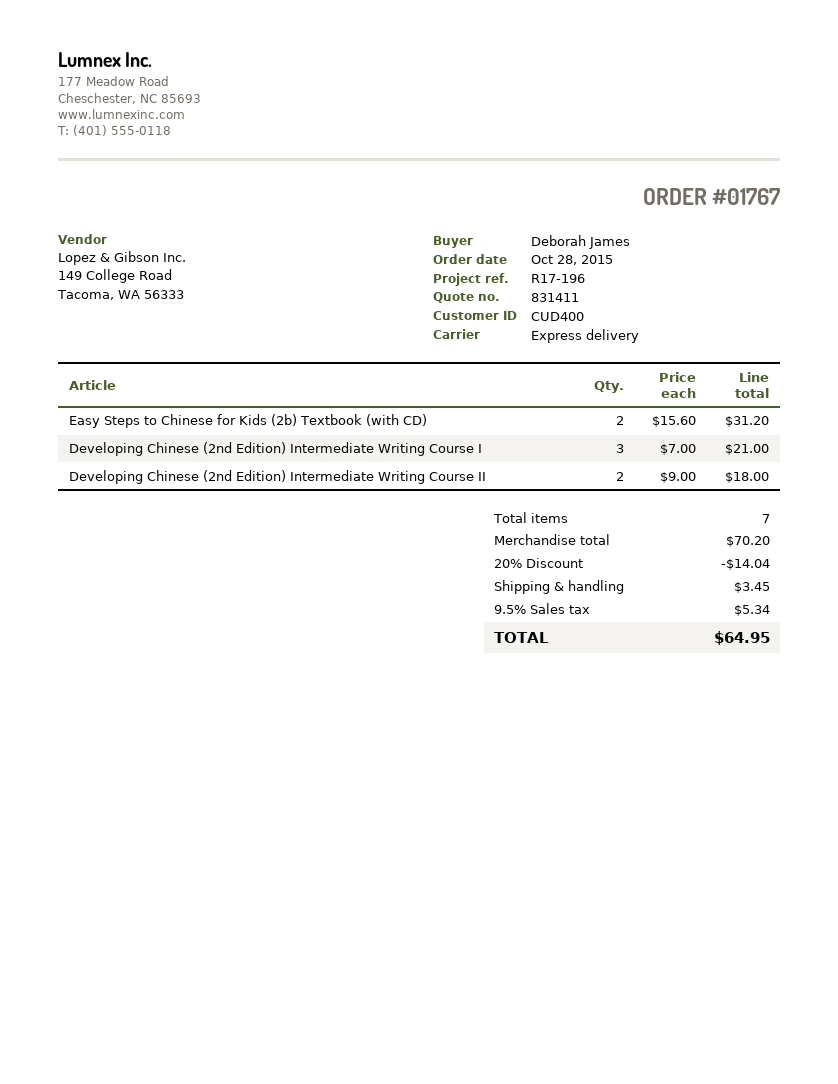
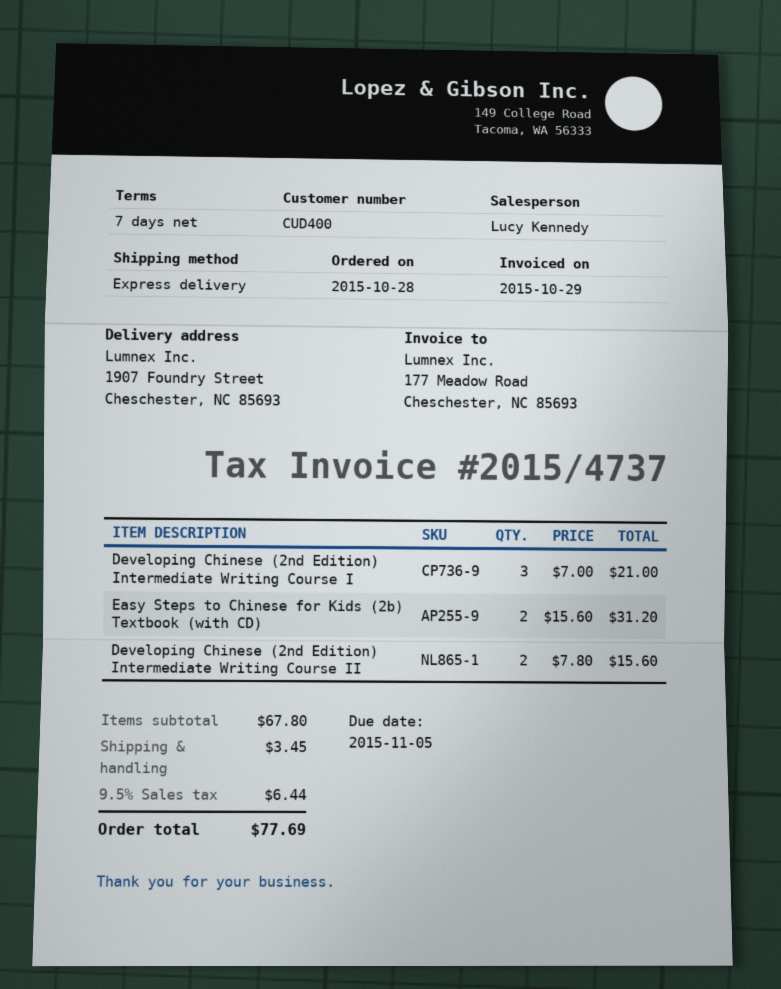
Developing Chinese (2nd Edition) Intermediate Writing Course II: 2 x 9.00 = 18.00 -> 2 x 7.80 = 15.60
subtotal: 70.20 -> 67.80
discount: 20% = 14.04 -> none
tax: 9.5% = 5.34 -> 9.5% = 6.44
total: 64.95 -> 77.69

